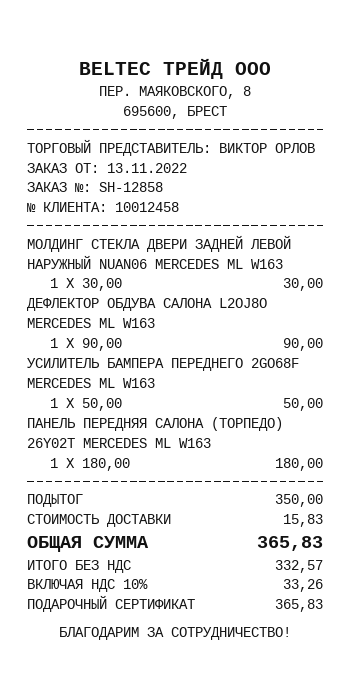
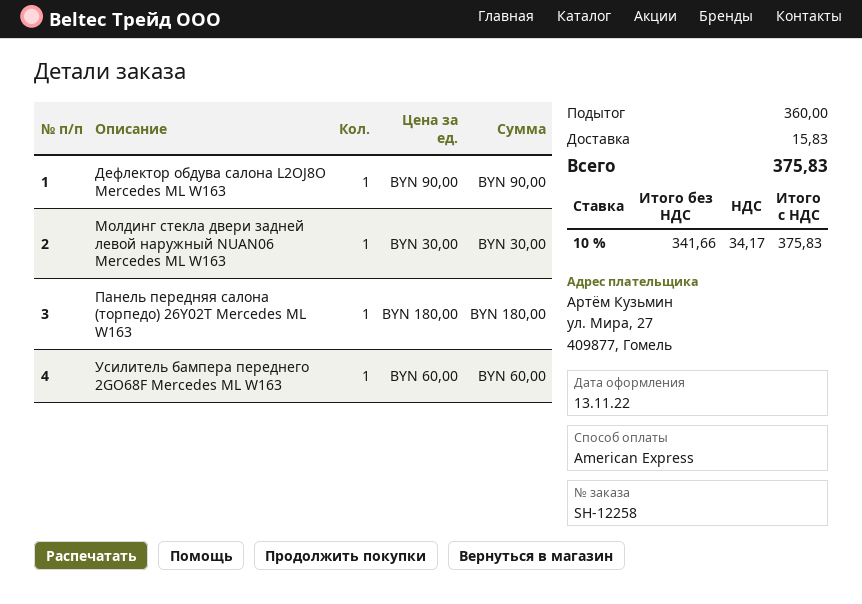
order number: SH-12858 -> SH-12258
payment method: gift card -> American Express
УСИЛИТЕЛЬ БАМПЕРА ПЕРЕДНЕГО 2GO68F MERCEDES ML W163: 1 x 50.00 = 50.00 -> 1 x 60.00 = 60.00
subtotal: 350.00 -> 360.00
net: 332.57 -> 341.66
tax: 10% = 33.26 -> 10% = 34.17
total: 365.83 -> 375.83

